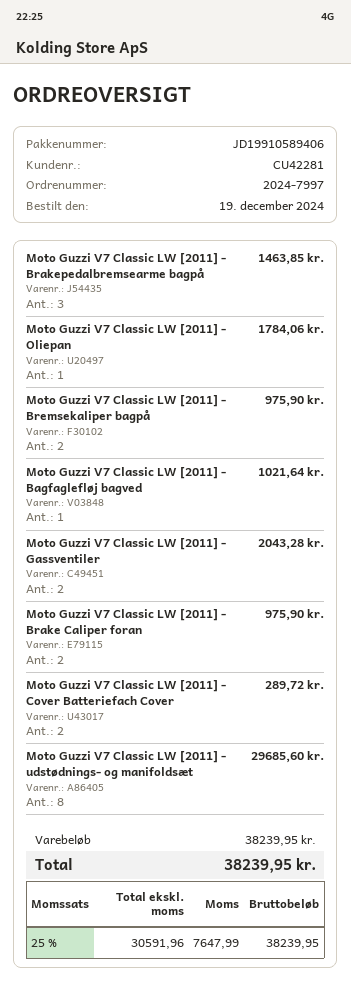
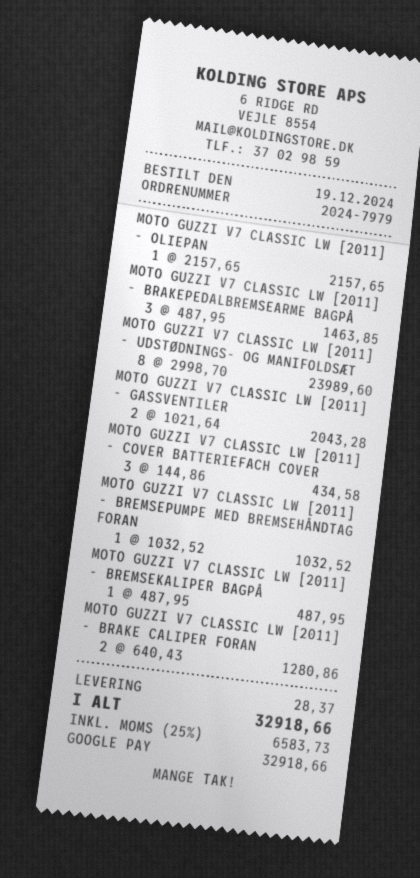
order number: 2024-7997 -> 2024-7979
Moto Guzzi V7 Classic LW [2011] - Oliepan: 1 for 1784.06 -> 1 for 2157.65
Moto Guzzi V7 Classic LW [2011] - Bremsekaliper bagpå: 2 for 975.90 -> 1 for 487.95
Moto Guzzi V7 Classic LW [2011] - Bagfaglefløj bagved: 1 for 1021.64 -> none
Moto Guzzi V7 Classic LW [2011] - Brake Caliper foran: 2 for 975.90 -> 2 for 1280.86
Moto Guzzi V7 Classic LW [2011] - Cover Batteriefach Cover: 2 for 289.72 -> 3 for 434.58
Moto Guzzi V7 Classic LW [2011] - udstødnings- og manifoldsæt: 8 for 29685.60 -> 8 for 23989.60
MOTO GUZZI V7 CLASSIC LW [2011] - BREMSEPUMPE MED BREMSEHÅNDTAG FORAN: none -> 1 for 1032.52
shipping: none -> 28.37
tax: 25% = 7647.99 -> 25% = 6583.73
total: 38239.95 -> 32918.66

